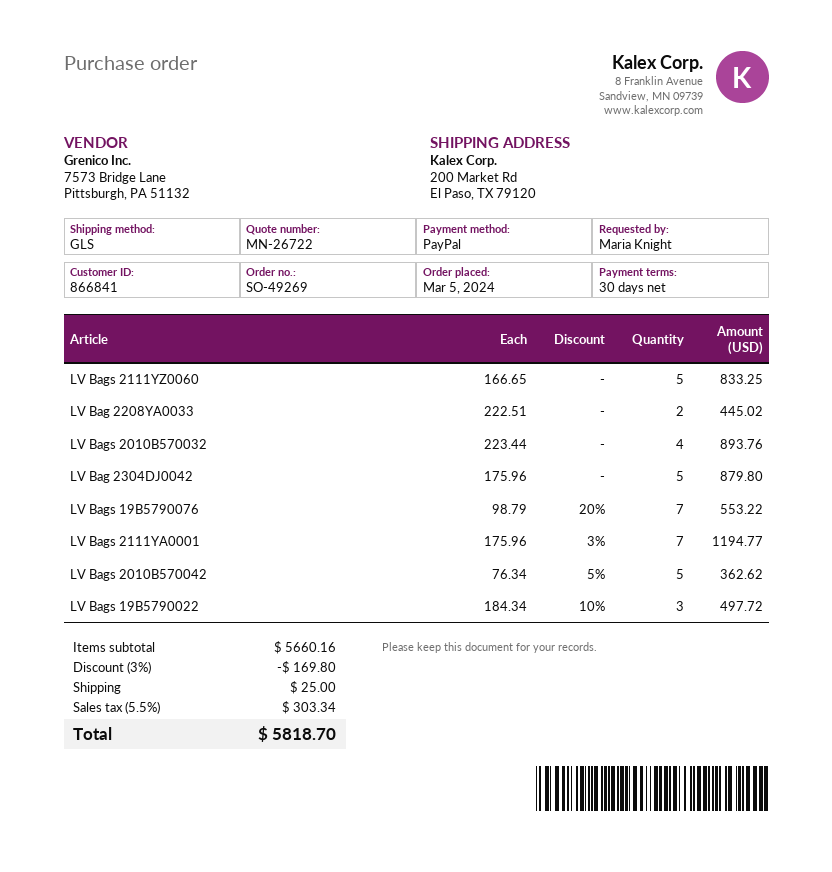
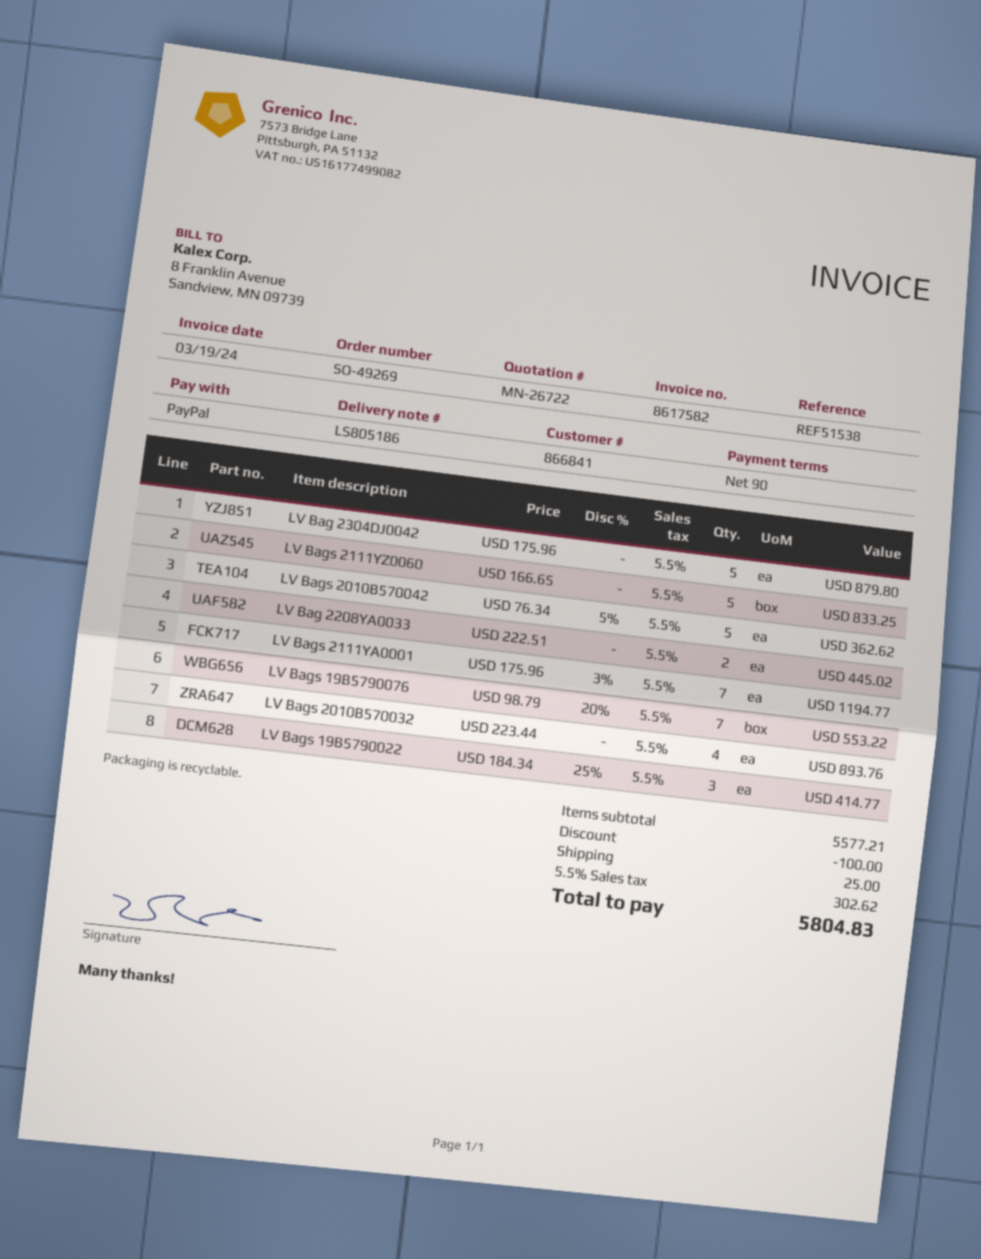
payment terms: 30 days -> 90 days
LV Bags 19B5790022: 3 x 184.34 - 10% = 497.72 -> 3 x 184.34 - 25% = 414.77
subtotal: 5660.16 -> 5577.21
discount: 169.80 -> 100.00
tax: 5.5% = 303.34 -> 5.5% = 302.62
total: 5818.70 -> 5804.83

